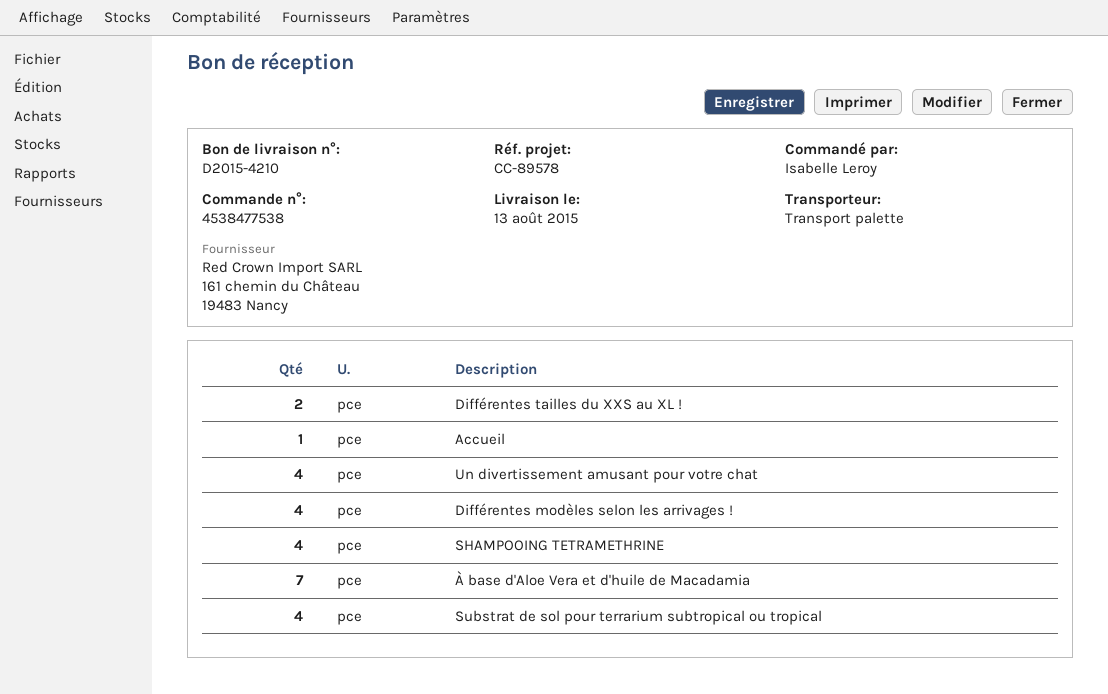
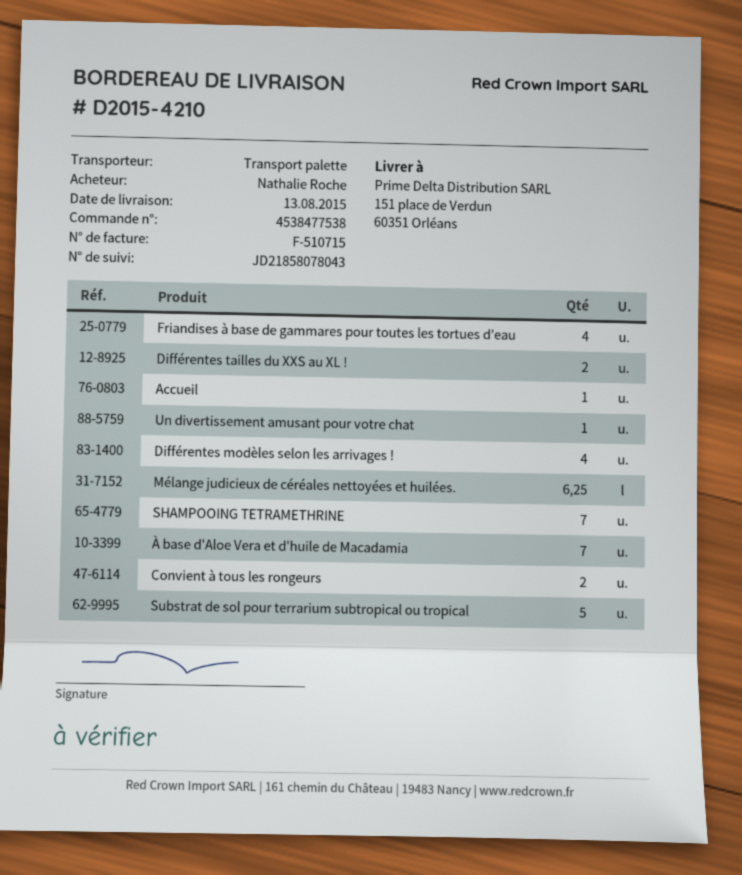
ordered by: Isabelle Leroy -> Nathalie Roche
Un divertissement amusant pour votre chat: 4 -> 1
SHAMPOOING TETRAMETHRINE: 4 -> 7
Substrat de sol pour terrarium subtropical ou tropical: 4 -> 5
Friandises à base de gammares pour toutes les tortues d’eau: none -> 4
Mélange judicieux de céréales nettoyées et huilées.: none -> 6.25
Convient à tous les rongeurs: none -> 2

